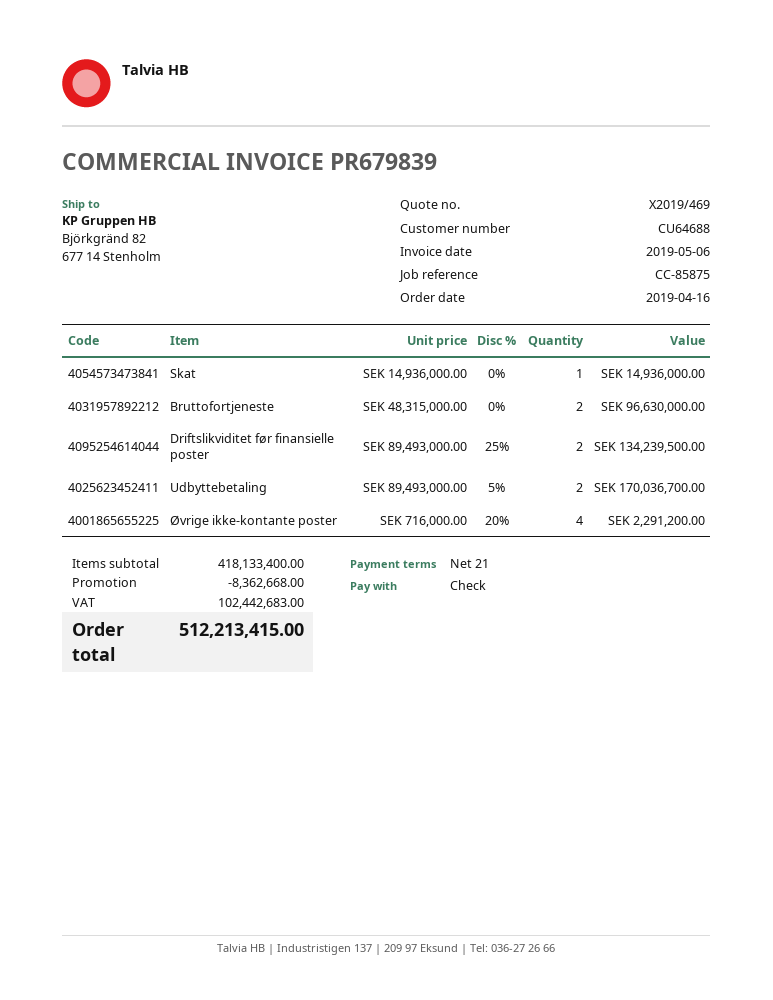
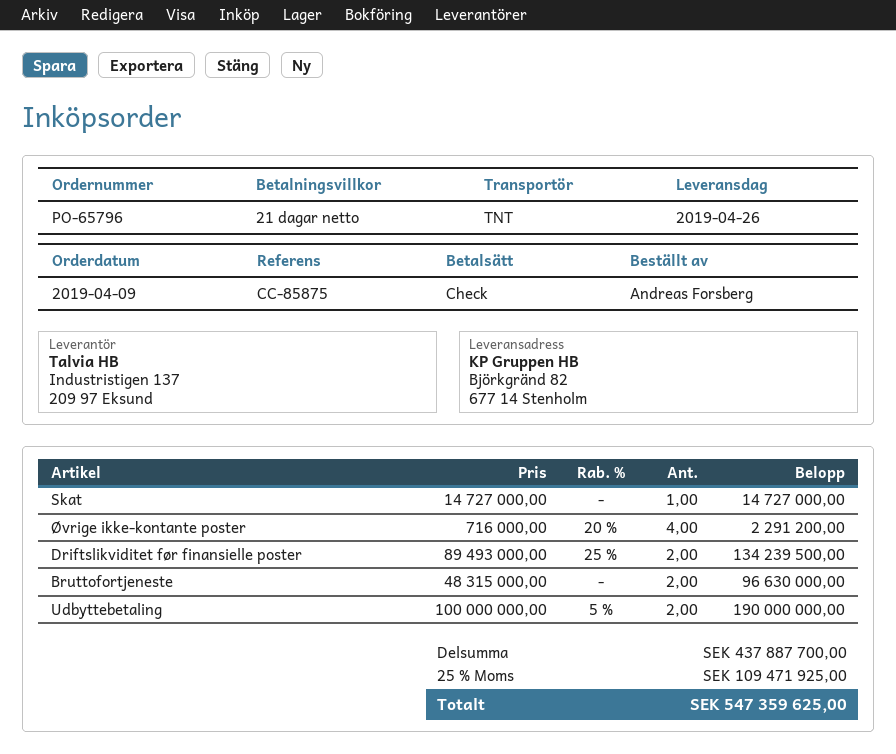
order date: 2019-04-16 -> 2019-04-09
Skat: 1 x 14936000.00 = 14936000.00 -> 1 x 14727000.00 = 14727000.00
Udbyttebetaling: 2 x 89493000.00 - 5% = 170036700.00 -> 2 x 100000000.00 - 5% = 190000000.00
subtotal: 418133400.00 -> 437887700.00
discount: 8362668.00 -> none
tax: 102442683.00 -> 109471925.00
total: 512213415.00 -> 547359625.00

